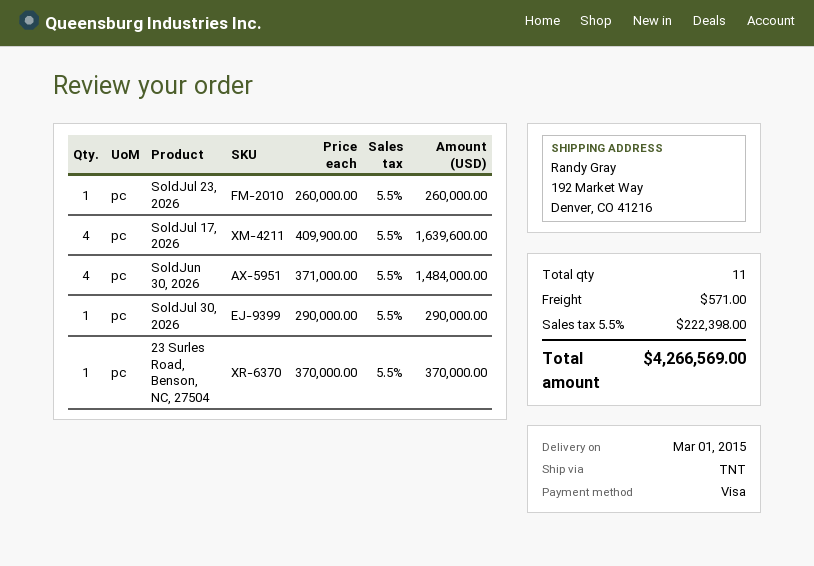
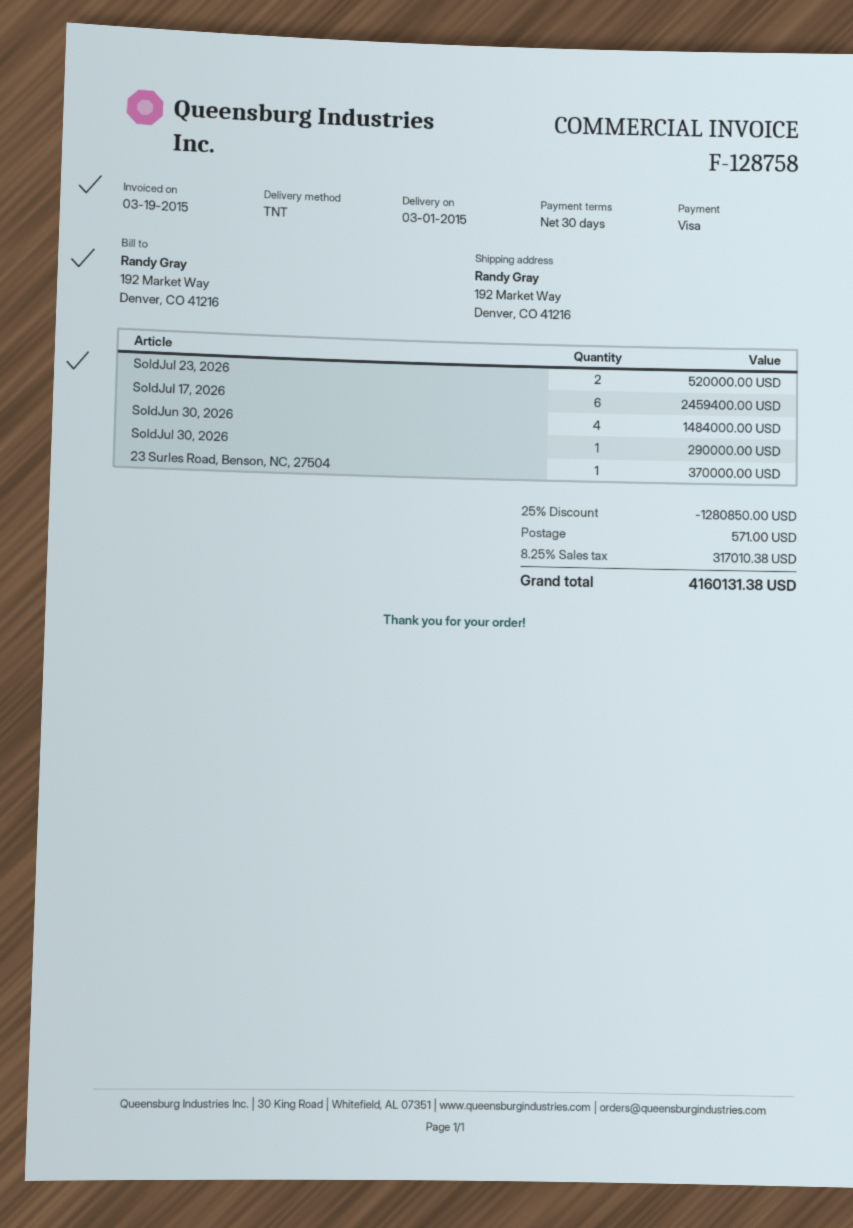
SoldJul 23, 2026: 1 for 260000.00 -> 2 for 520000.00
SoldJul 17, 2026: 4 for 1639600.00 -> 6 for 2459400.00
discount: none -> 25% = 1280850.00
tax: 5.5% = 222398.00 -> 8.25% = 317010.38
total: 4266569.00 -> 4160131.38

